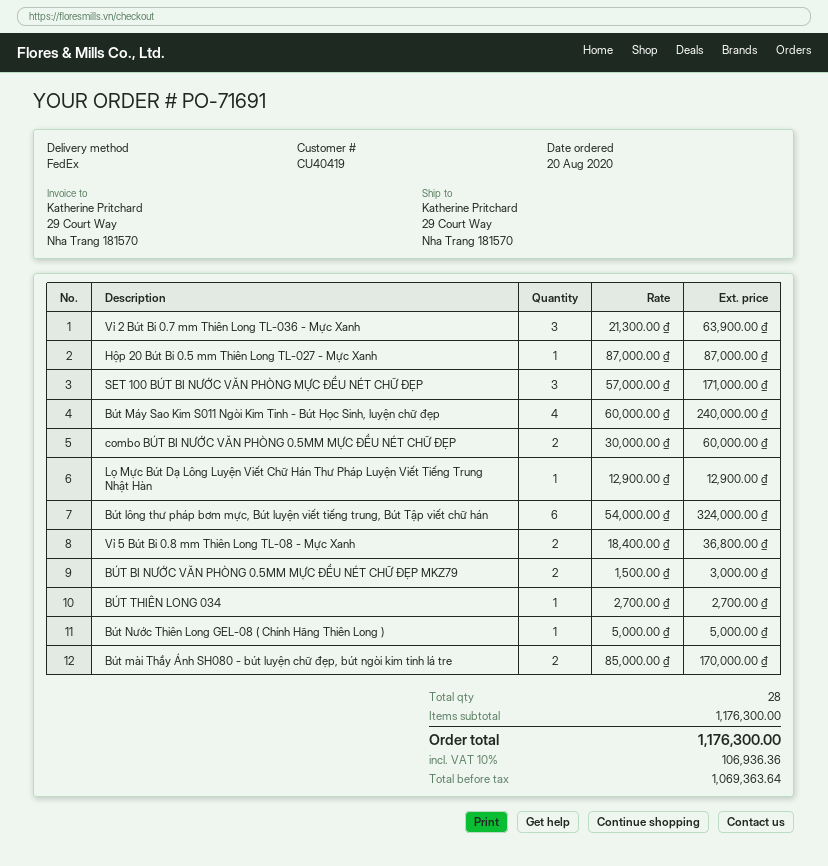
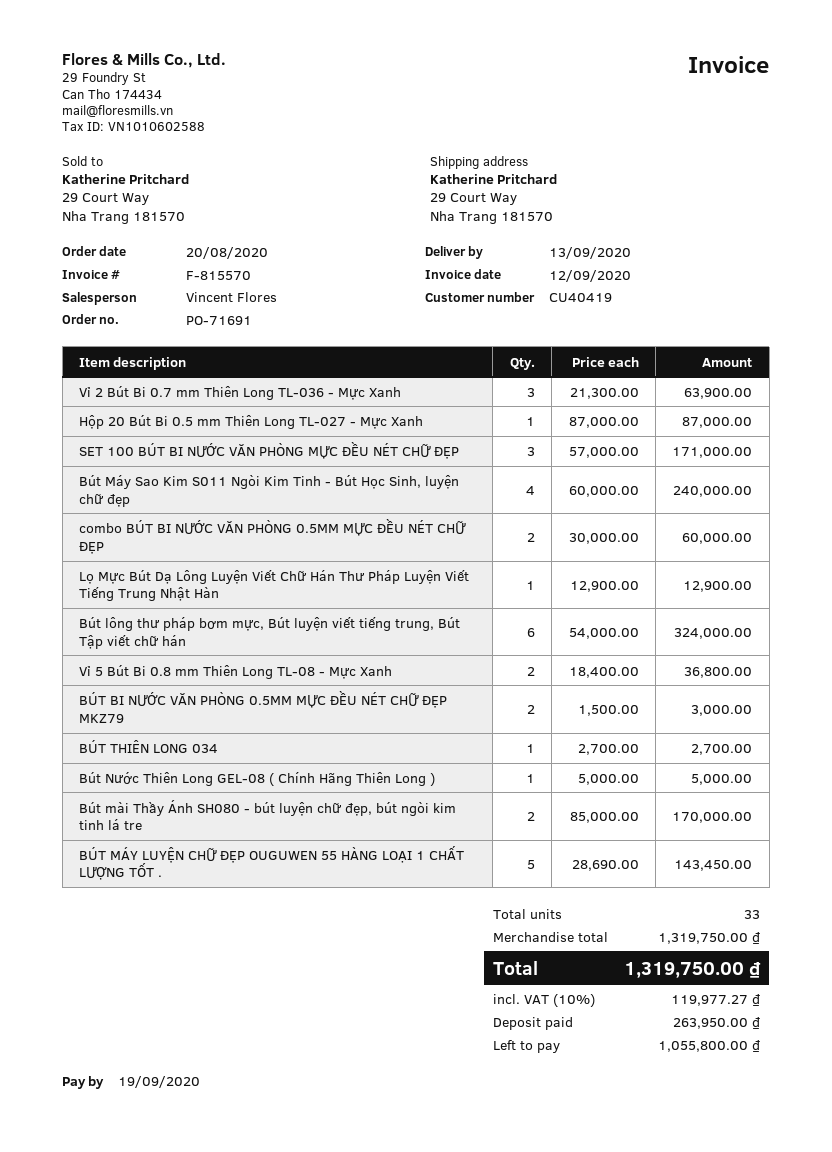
BÚT MÁY LUYỆN CHỮ ĐẸP OUGUWEN 55 HÀNG LOẠI 1 CHẤT LƯỢNG TỐT .: none -> 5 x 28690.00 = 143450.00
total quantity: 28 -> 33
subtotal: 1176300.00 -> 1319750.00
tax: 10% = 106936.36 -> 10% = 119977.27
total: 1176300.00 -> 1319750.00

